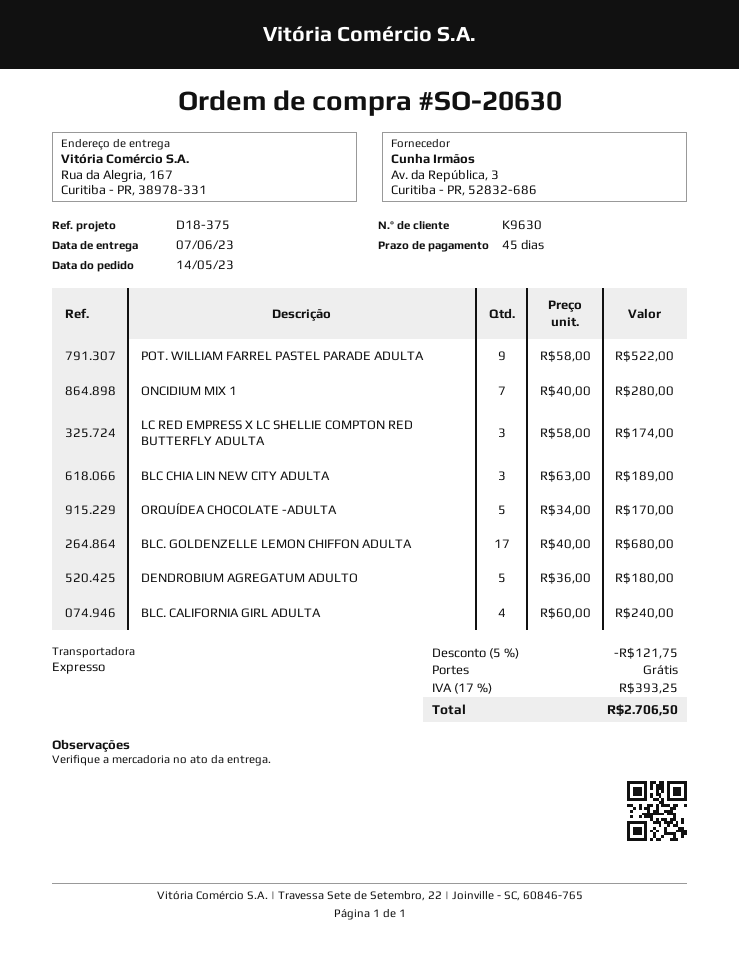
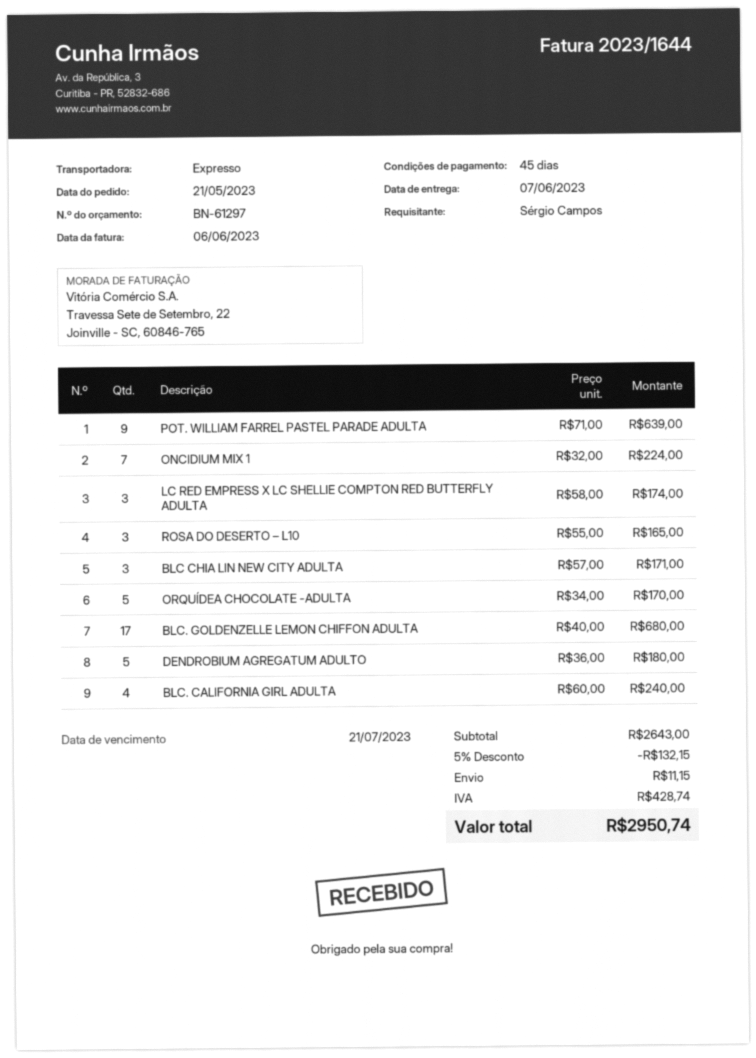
order date: 2023-05-14 -> 2023-05-21
POT. WILLIAM FARREL PASTEL PARADE ADULTA: 9 x 58.00 = 522.00 -> 9 x 71.00 = 639.00
ONCIDIUM MIX 1: 7 x 40.00 = 280.00 -> 7 x 32.00 = 224.00
BLC CHIA LIN NEW CITY ADULTA: 3 x 63.00 = 189.00 -> 3 x 57.00 = 171.00
ROSA DO DESERTO – L10: none -> 3 x 55.00 = 165.00
discount: 5% = 121.75 -> 5% = 132.15
shipping: 0.00 -> 11.15
tax: 393.25 -> 428.74
total: 2706.50 -> 2950.74

